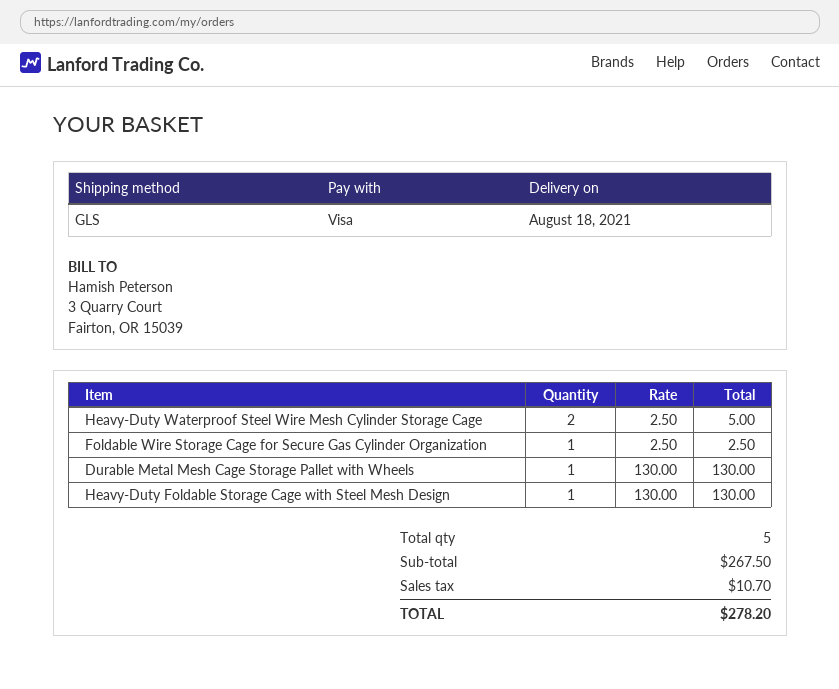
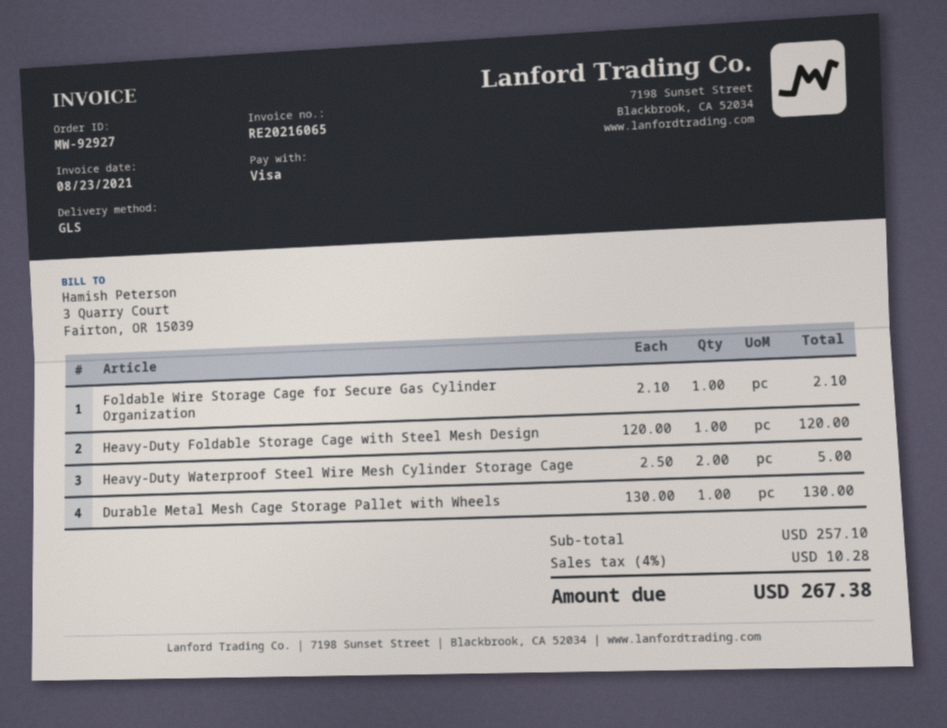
Foldable Wire Storage Cage for Secure Gas Cylinder Organization: 1 x 2.50 = 2.50 -> 1 x 2.10 = 2.10
Heavy-Duty Foldable Storage Cage with Steel Mesh Design: 1 x 130.00 = 130.00 -> 1 x 120.00 = 120.00
subtotal: 267.50 -> 257.10
tax: 10.70 -> 10.28
total: 278.20 -> 267.38

